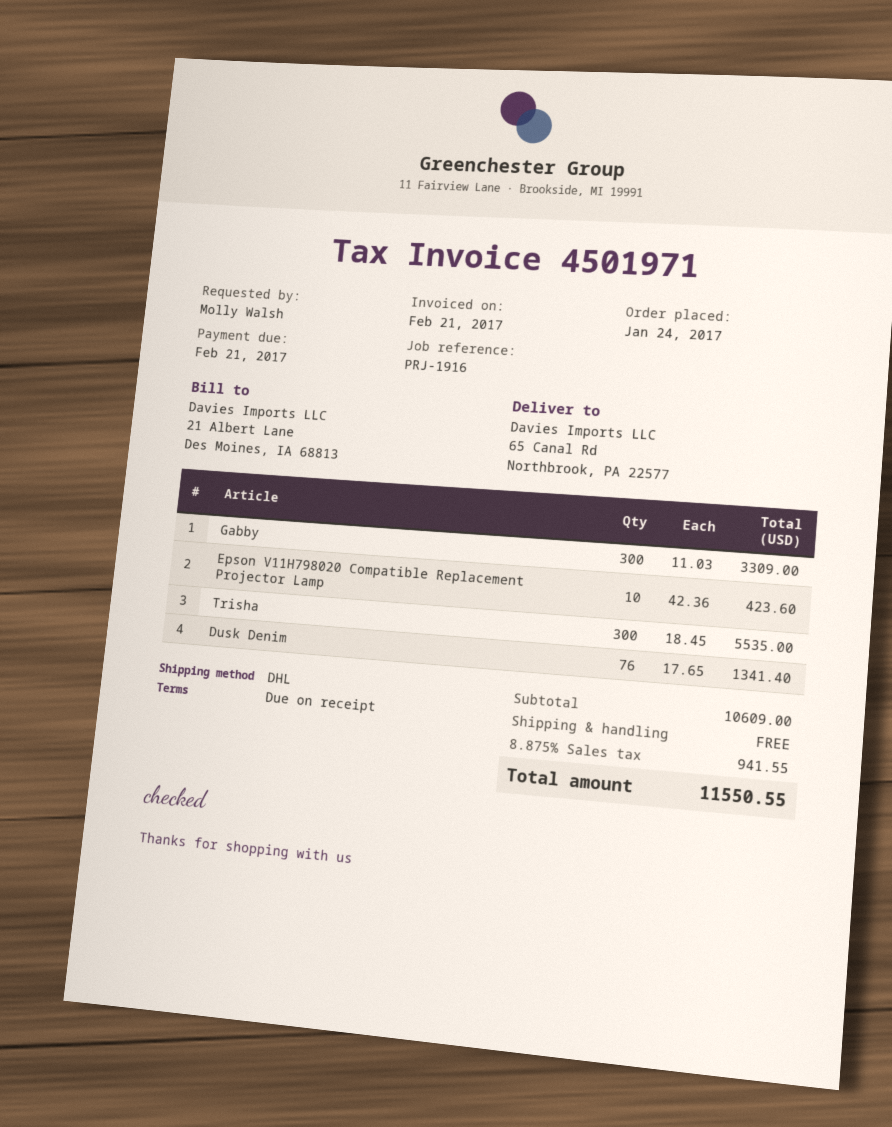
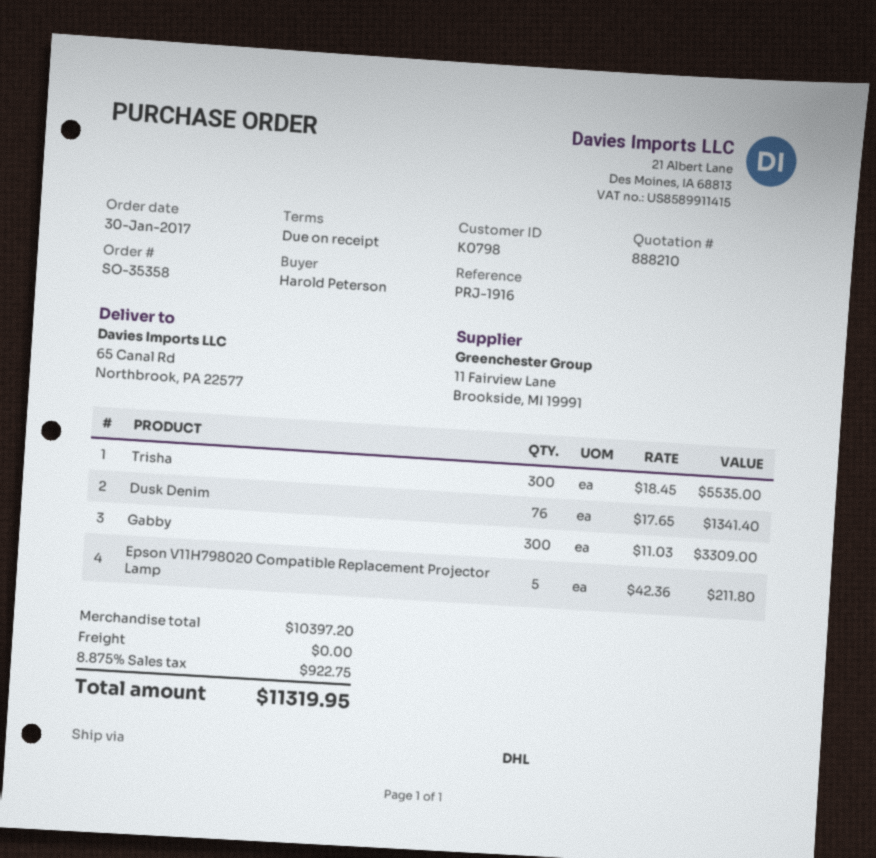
order date: 2017-01-24 -> 2017-01-30
ordered by: Molly Walsh -> Harold Peterson
Epson V11H798020 Compatible Replacement Projector Lamp: 10 x 42.36 = 423.60 -> 5 x 42.36 = 211.80
subtotal: 10609.00 -> 10397.20
tax: 8.875% = 941.55 -> 8.875% = 922.75
total: 11550.55 -> 11319.95

